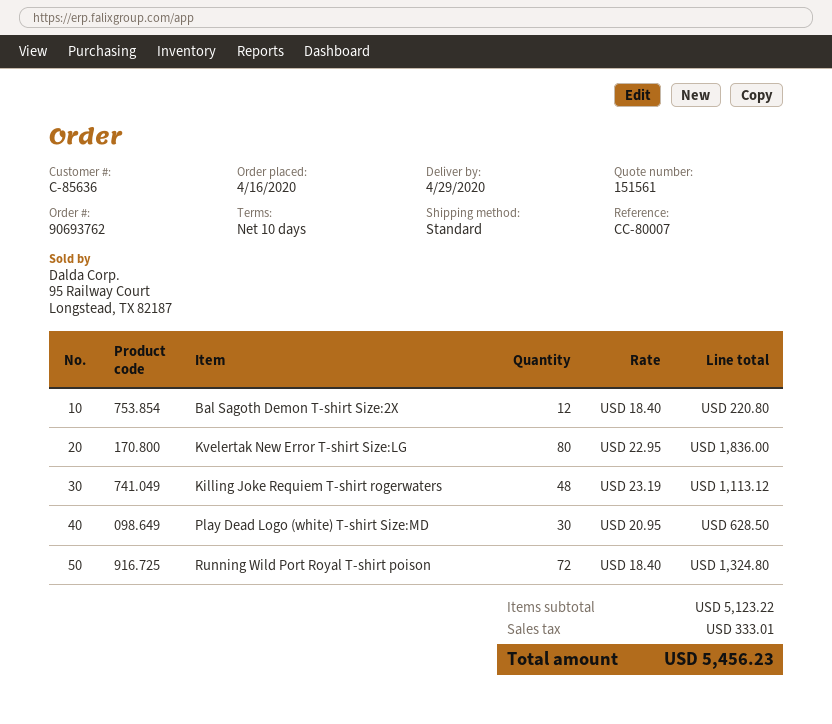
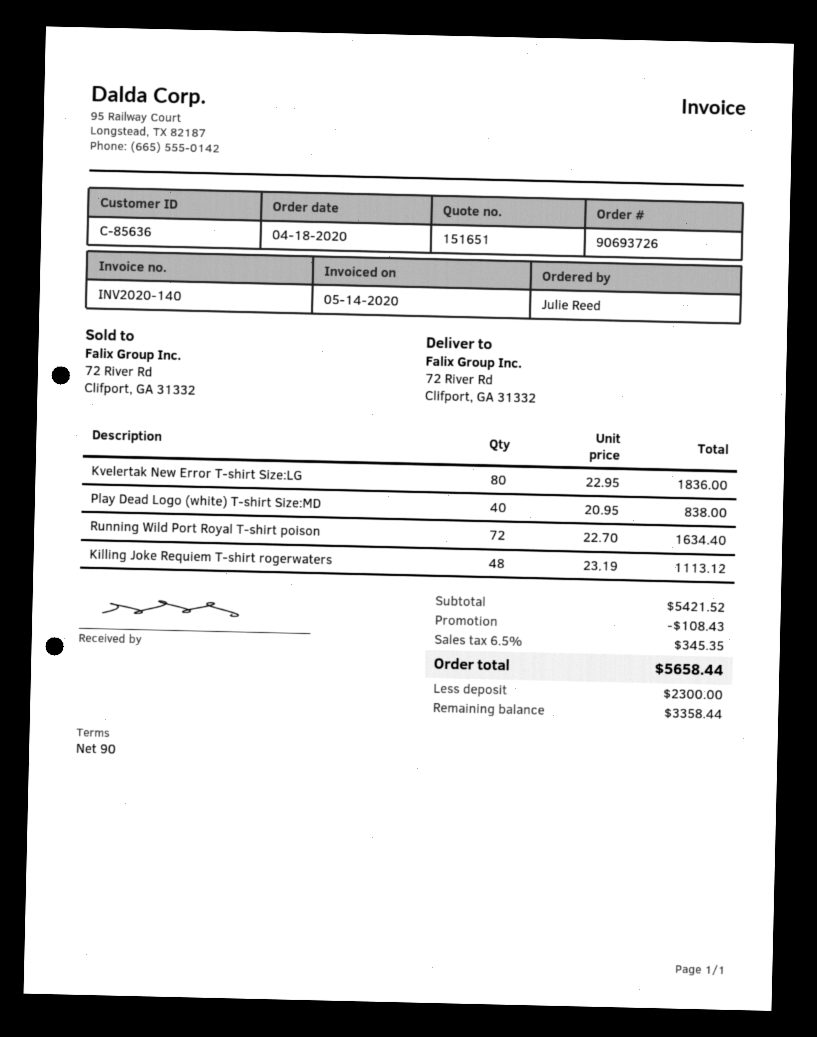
quote number: 151561 -> 151651
order number: 90693762 -> 90693726
order date: 2020-04-16 -> 2020-04-18
payment terms: 10 days -> 90 days
Bal Sagoth Demon T-shirt Size:2X: 12 x 18.40 = 220.80 -> none
Play Dead Logo (white) T-shirt Size:MD: 30 x 20.95 = 628.50 -> 40 x 20.95 = 838.00
Running Wild Port Royal T-shirt poison: 72 x 18.40 = 1324.80 -> 72 x 22.70 = 1634.40
subtotal: 5123.22 -> 5421.52
discount: none -> 108.43
tax: 333.01 -> 345.35
total: 5456.23 -> 5658.44

